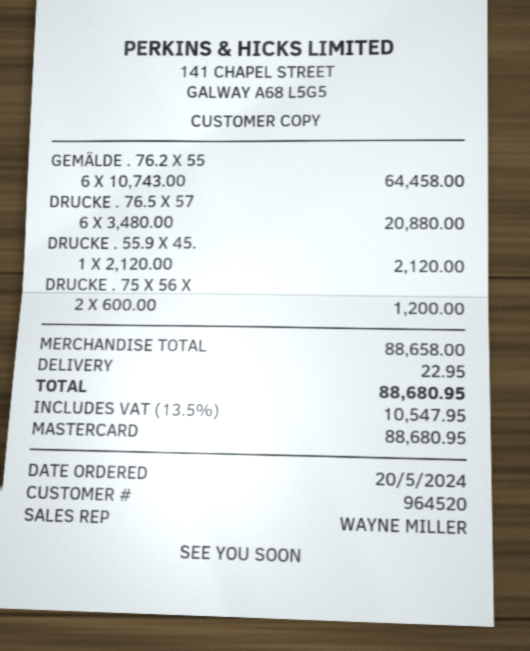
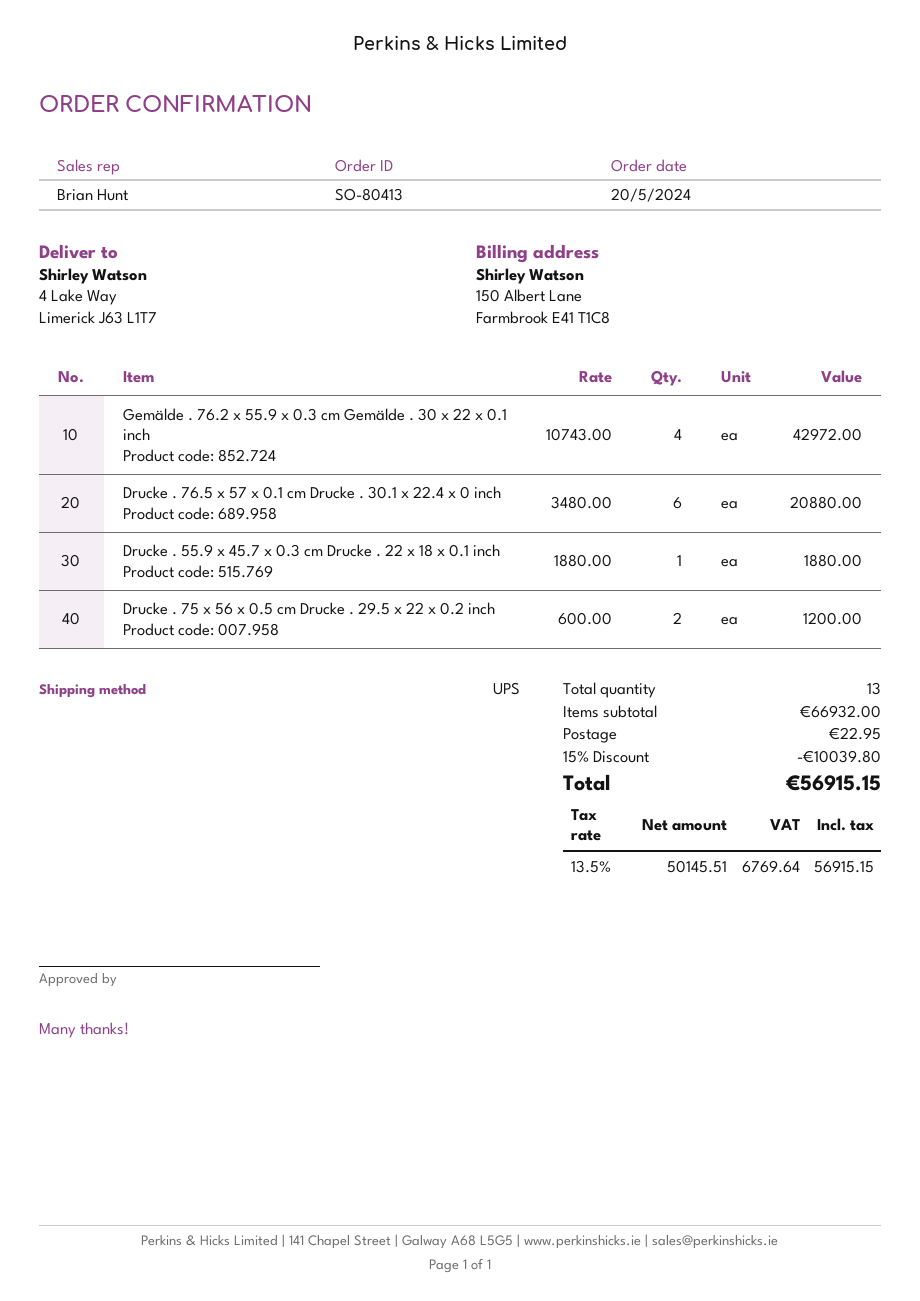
sales rep: WAYNE MILLER -> Brian Hunt
GEMÄLDE . 76.2 X 55: 6 x 10743.00 = 64458.00 -> 4 x 10743.00 = 42972.00
DRUCKE . 55.9 X 45.: 1 x 2120.00 = 2120.00 -> 1 x 1880.00 = 1880.00
subtotal: 88658.00 -> 66932.00
discount: none -> 15% = 10039.80
tax: 13.5% = 10547.95 -> 13.5% = 6769.64
total: 88680.95 -> 56915.15

